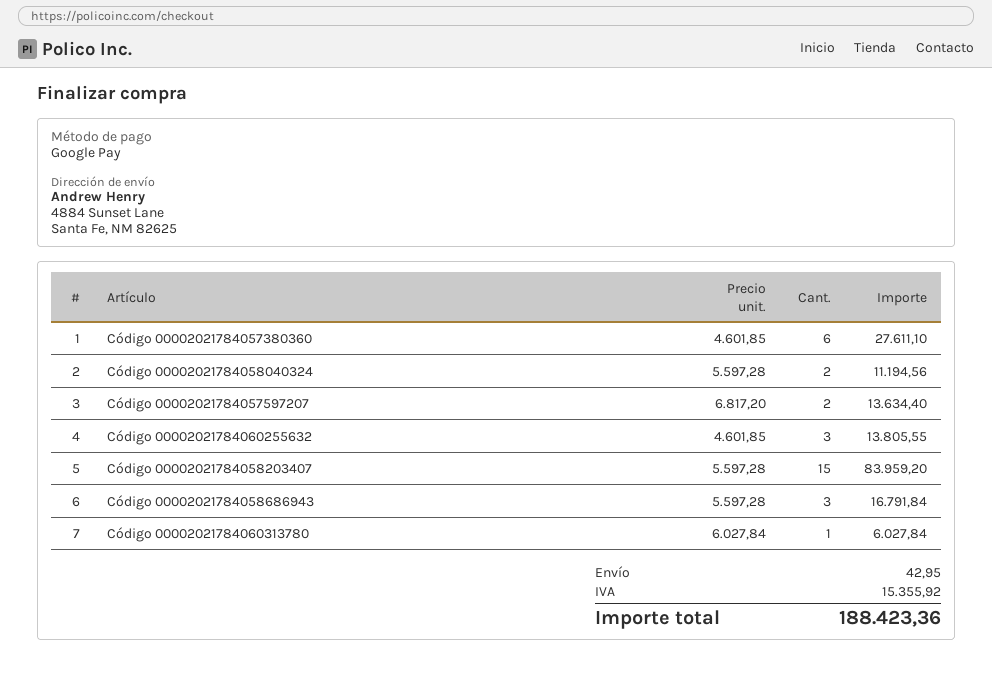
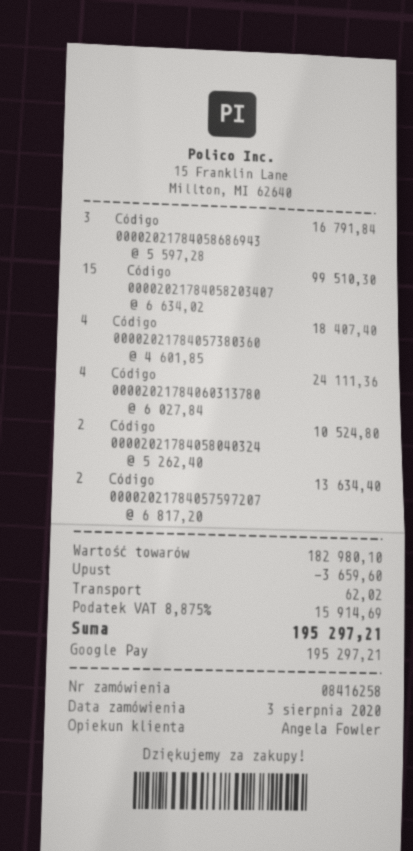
Código 00002021784057380360: 6 x 4601.85 = 27611.10 -> 4 x 4601.85 = 18407.40
Código 00002021784058040324: 2 x 5597.28 = 11194.56 -> 2 x 5262.40 = 10524.80
Código 00002021784060255632: 3 x 4601.85 = 13805.55 -> none
Código 00002021784058203407: 15 x 5597.28 = 83959.20 -> 15 x 6634.02 = 99510.30
Código 00002021784060313780: 1 x 6027.84 = 6027.84 -> 4 x 6027.84 = 24111.36
discount: none -> 3659.60
shipping: 42.95 -> 62.02
tax: 15355.92 -> 15914.69
total: 188423.36 -> 195297.21

